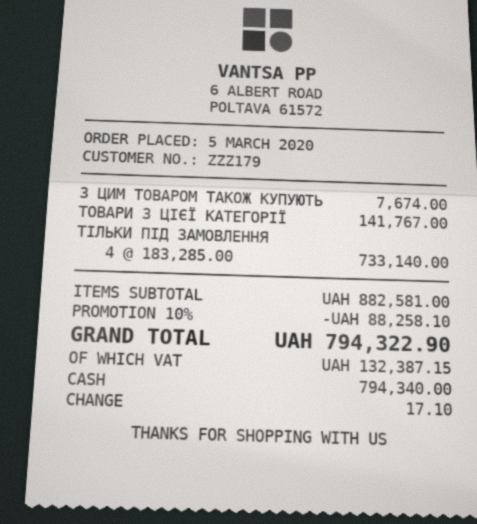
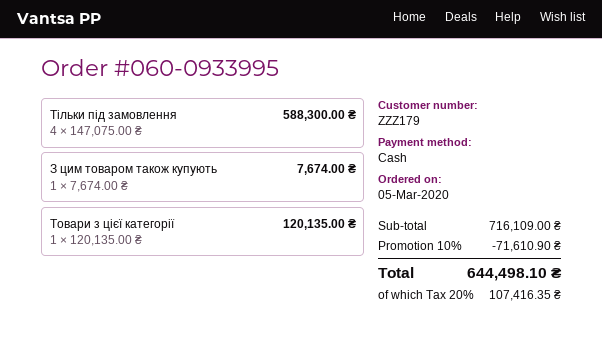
ТОВАРИ З ЦІЄЇ КАТЕГОРІЇ: 1 x 141767.00 = 141767.00 -> 1 x 120135.00 = 120135.00
ТІЛЬКИ ПІД ЗАМОВЛЕННЯ: 4 x 183285.00 = 733140.00 -> 4 x 147075.00 = 588300.00
subtotal: 882581.00 -> 716109.00
discount: 10% = 88258.10 -> 10% = 71610.90
tax: 132387.15 -> 107416.35
total: 794322.90 -> 644498.10

